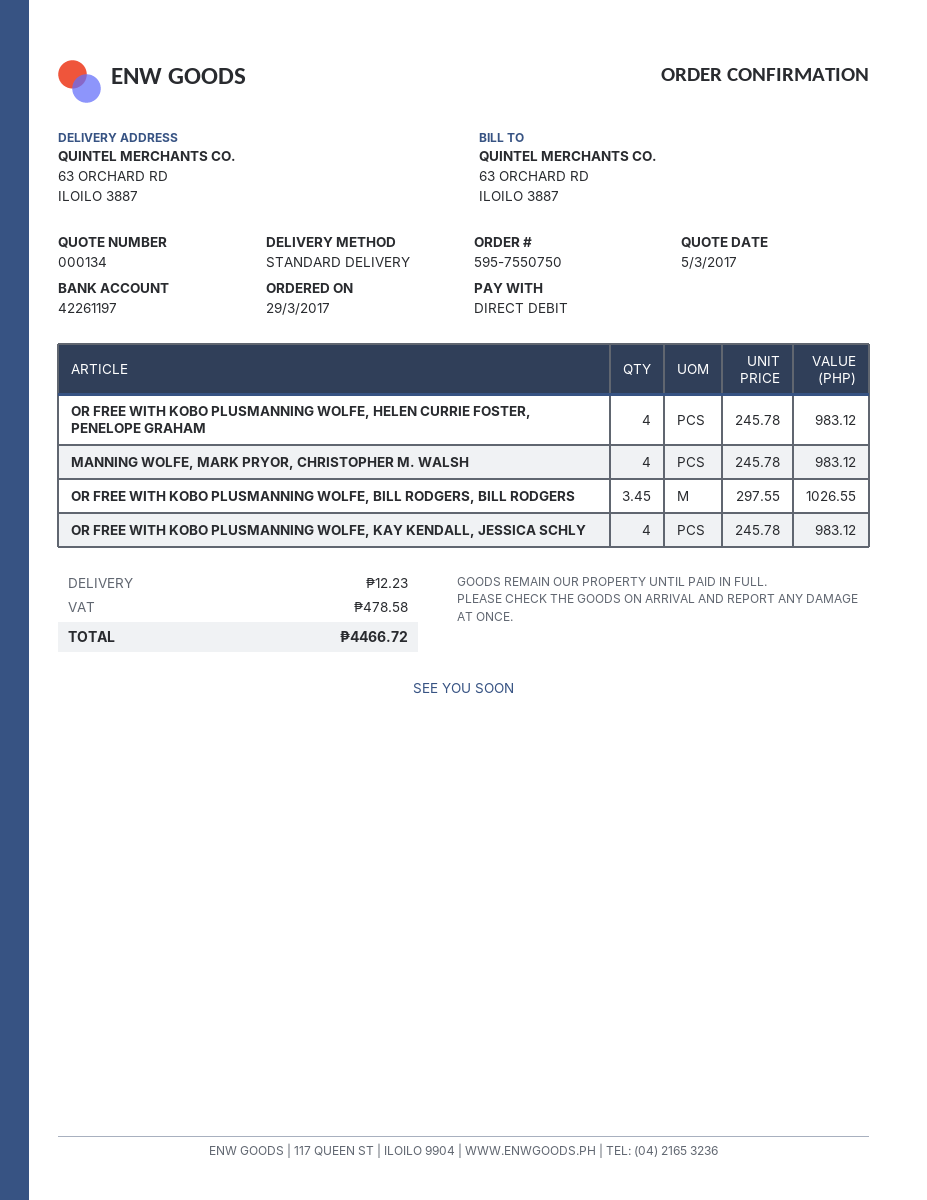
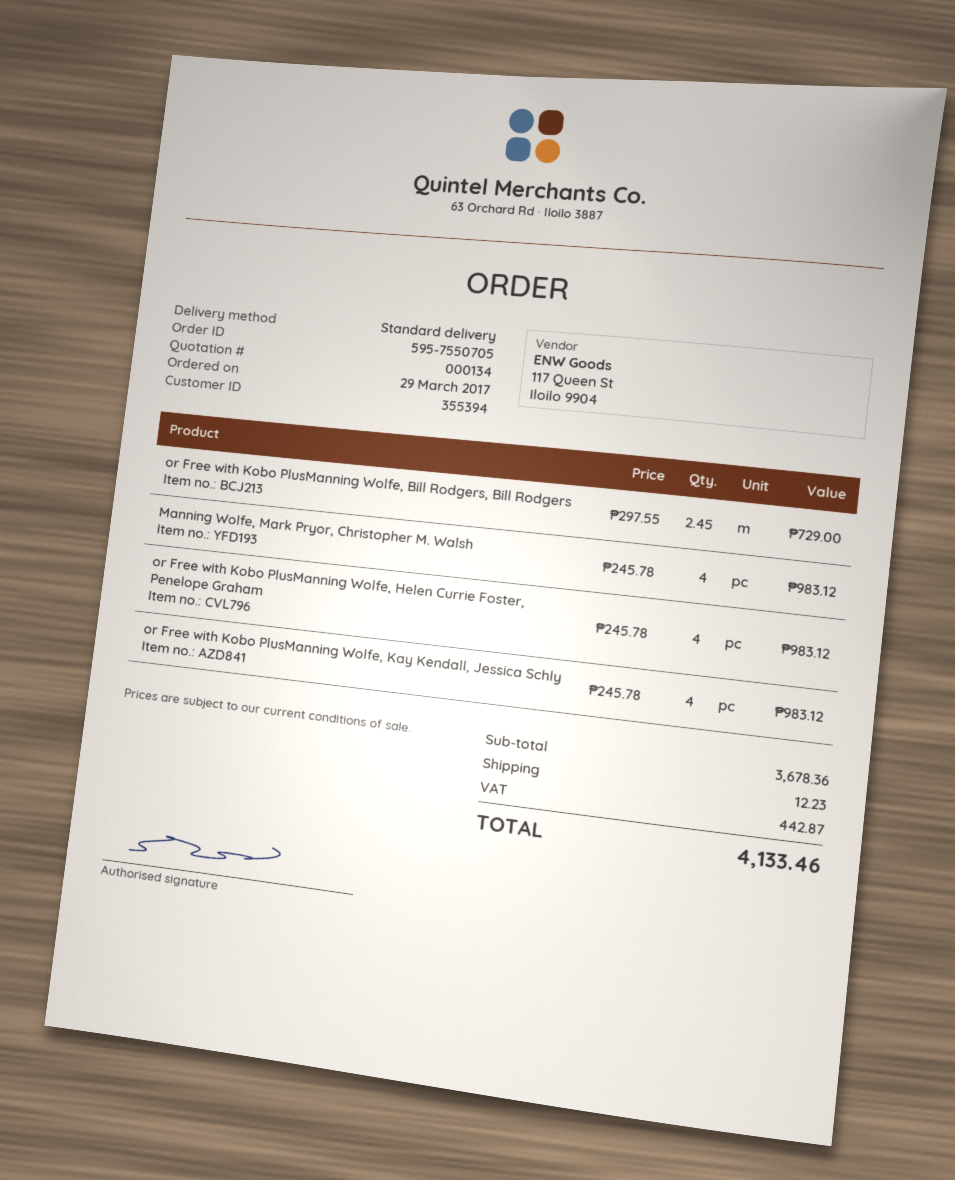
order number: 595-7550750 -> 595-7550705
OR FREE WITH KOBO PLUSMANNING WOLFE, BILL RODGERS, BILL RODGERS: 3.45 x 297.55 = 1026.55 -> 2.45 x 297.55 = 729.00
tax: 478.58 -> 442.87
total: 4466.72 -> 4133.46

